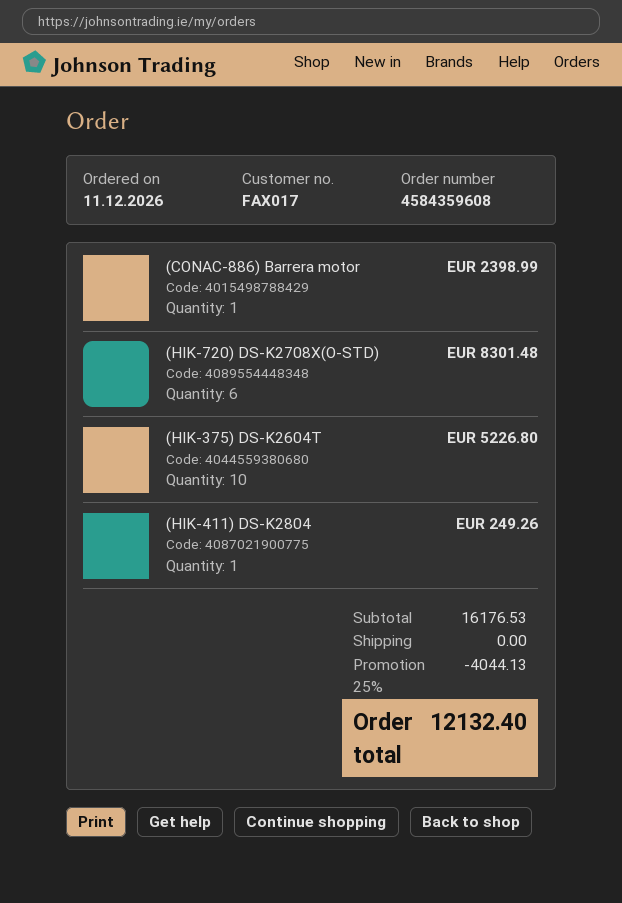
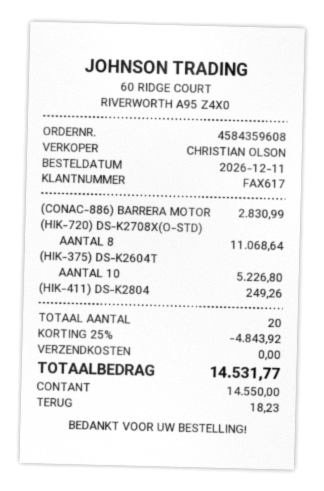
customer number: FAX017 -> FAX617
(CONAC-886) Barrera motor: 1 for 2398.99 -> 1 for 2830.99
(HIK-720) DS-K2708X(O-STD): 6 for 8301.48 -> 8 for 11068.64
discount: 25% = 4044.13 -> 25% = 4843.92
total: 12132.40 -> 14531.77

